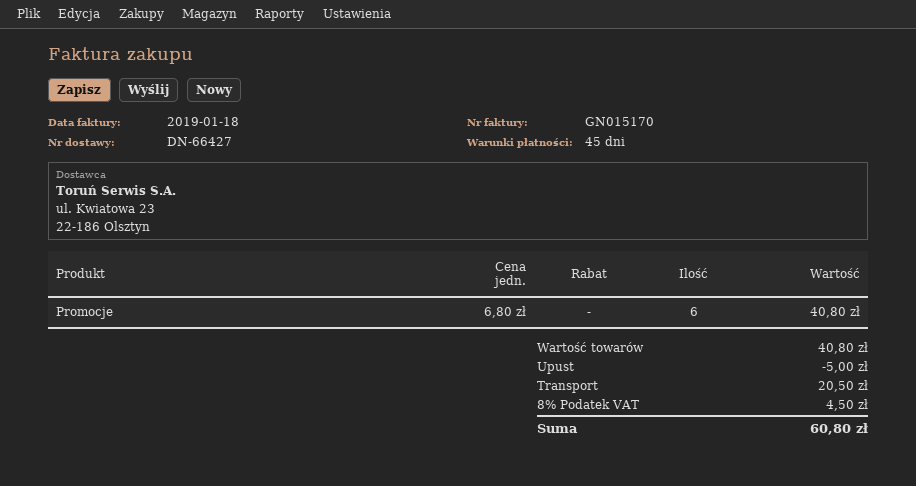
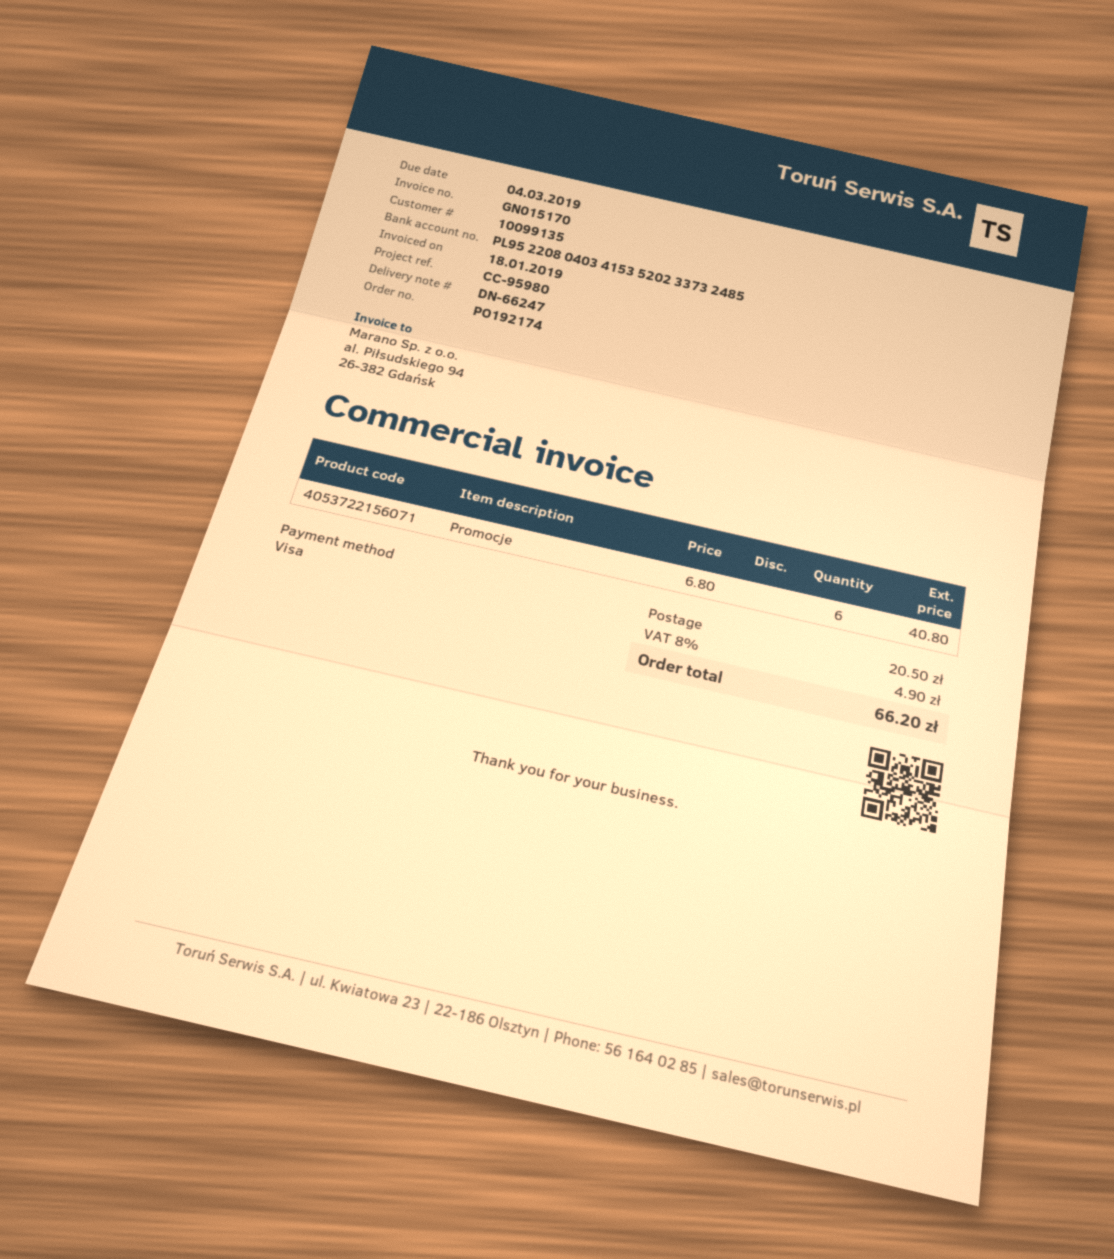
delivery note number: DN-66427 -> DN-66247
discount: 5.00 -> none
tax: 8% = 4.50 -> 8% = 4.90
total: 60.80 -> 66.20

